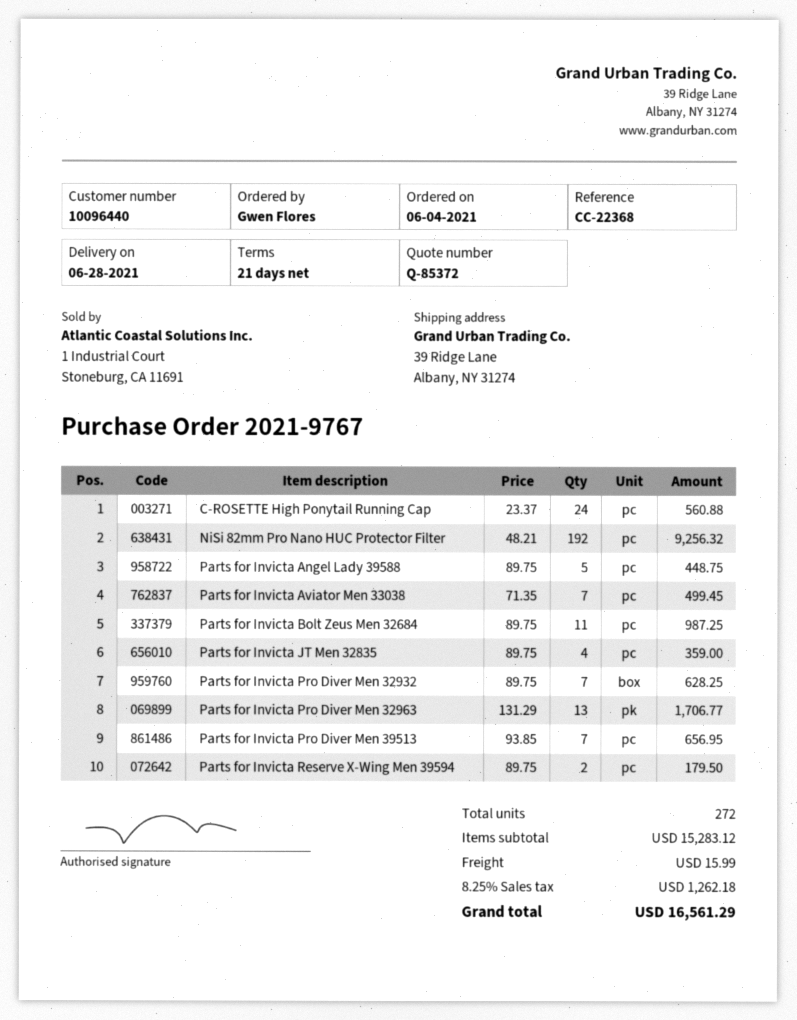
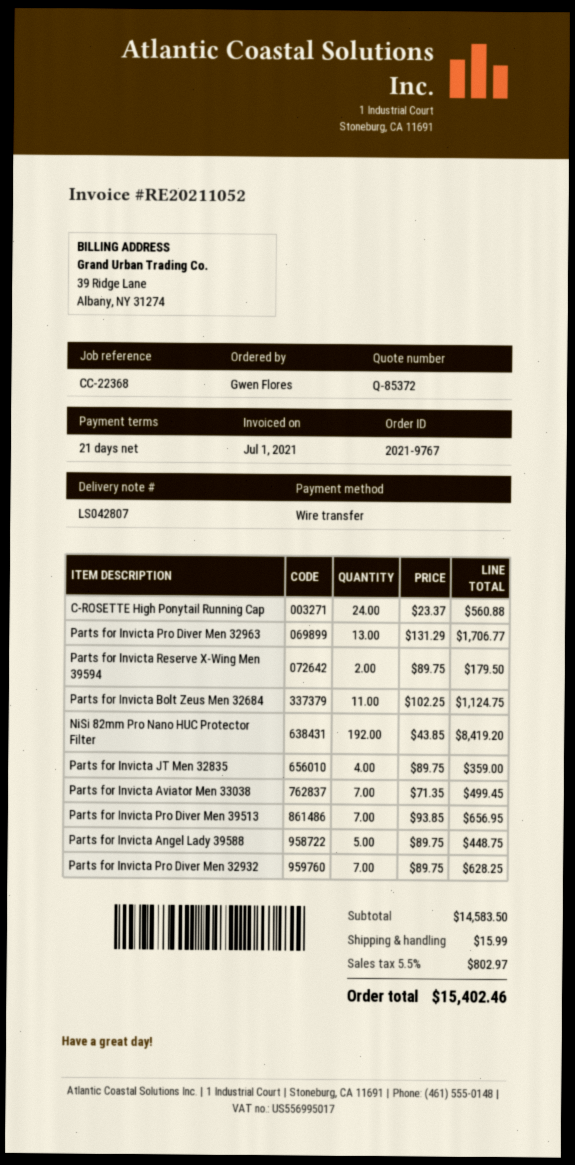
NiSi 82mm Pro Nano HUC Protector Filter: 192 x 48.21 = 9256.32 -> 192 x 43.85 = 8419.20
Parts for Invicta Bolt Zeus Men 32684: 11 x 89.75 = 987.25 -> 11 x 102.25 = 1124.75
subtotal: 15283.12 -> 14583.50
tax: 8.25% = 1262.18 -> 5.5% = 802.97
total: 16561.29 -> 15402.46

